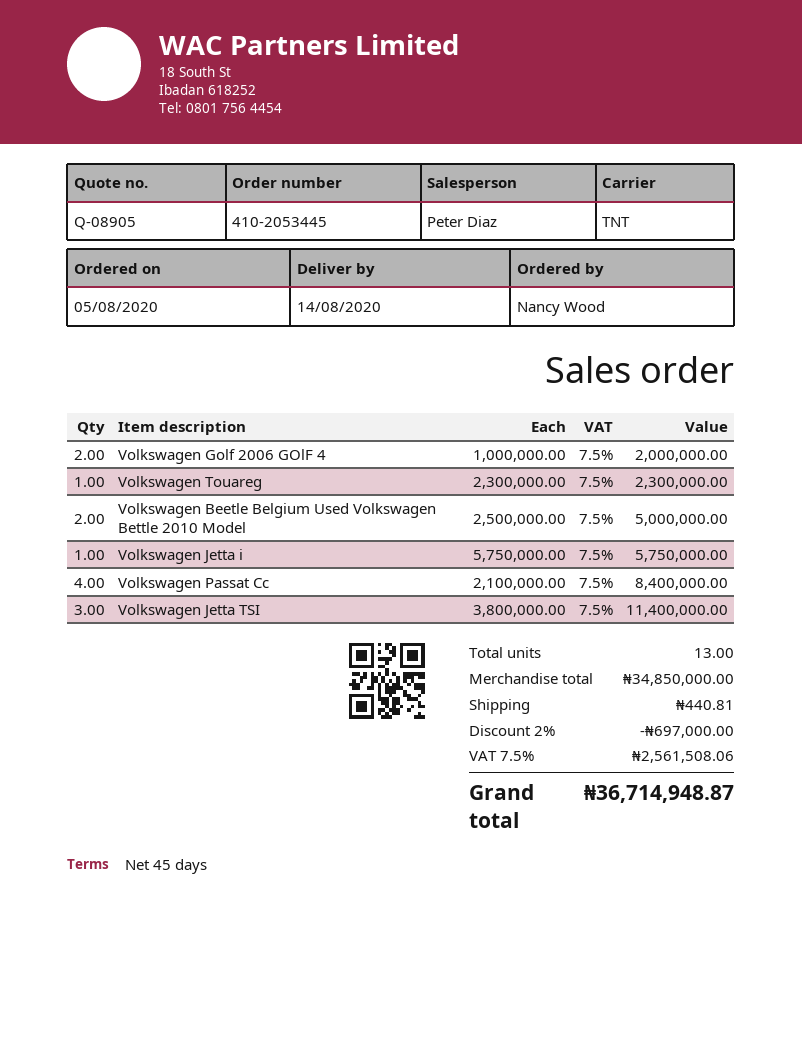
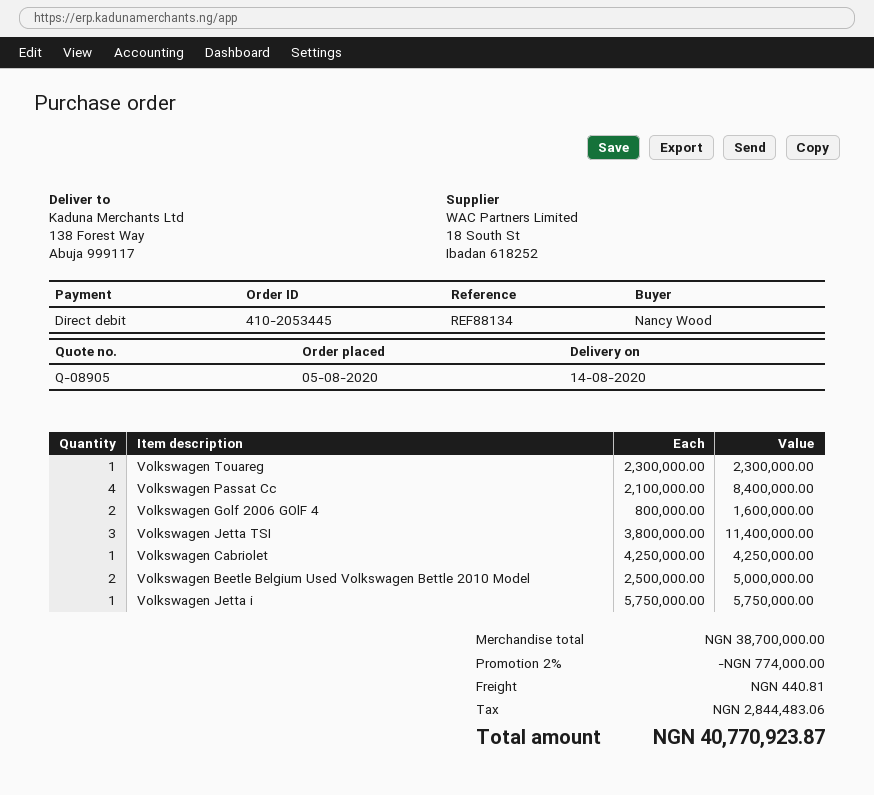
Volkswagen Golf 2006 GOlF 4: 2 x 1000000.00 = 2000000.00 -> 2 x 800000.00 = 1600000.00
Volkswagen Cabriolet: none -> 1 x 4250000.00 = 4250000.00
subtotal: 34850000.00 -> 38700000.00
discount: 2% = 697000.00 -> 2% = 774000.00
tax: 2561508.06 -> 2844483.06
total: 36714948.87 -> 40770923.87

